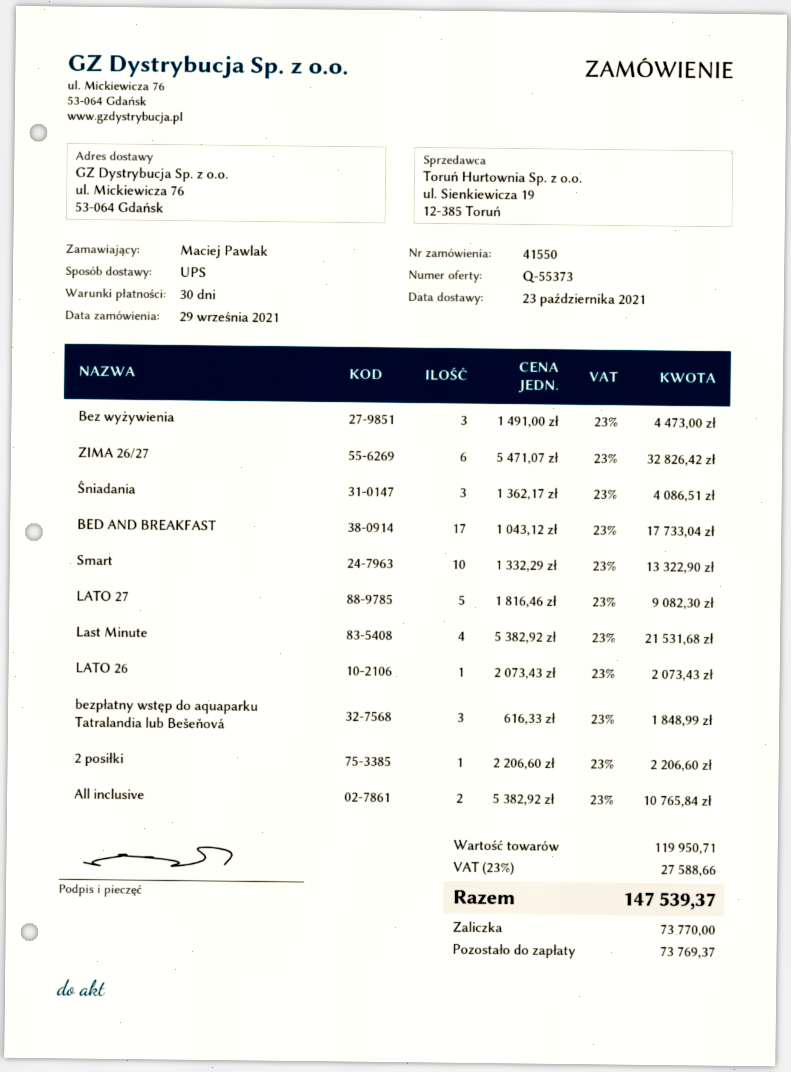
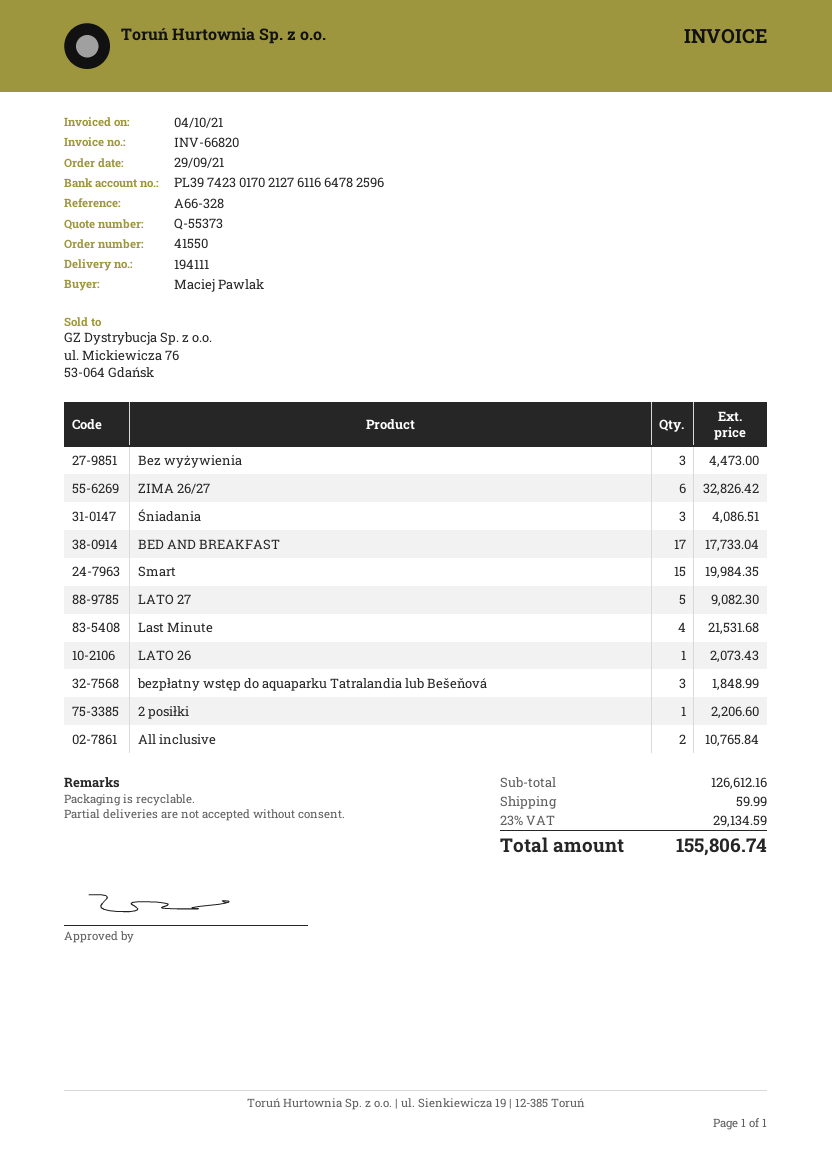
Smart: 10 for 13322.90 -> 15 for 19984.35
subtotal: 119950.71 -> 126612.16
shipping: none -> 59.99
tax: 23% = 27588.66 -> 23% = 29134.59
total: 147539.37 -> 155806.74

